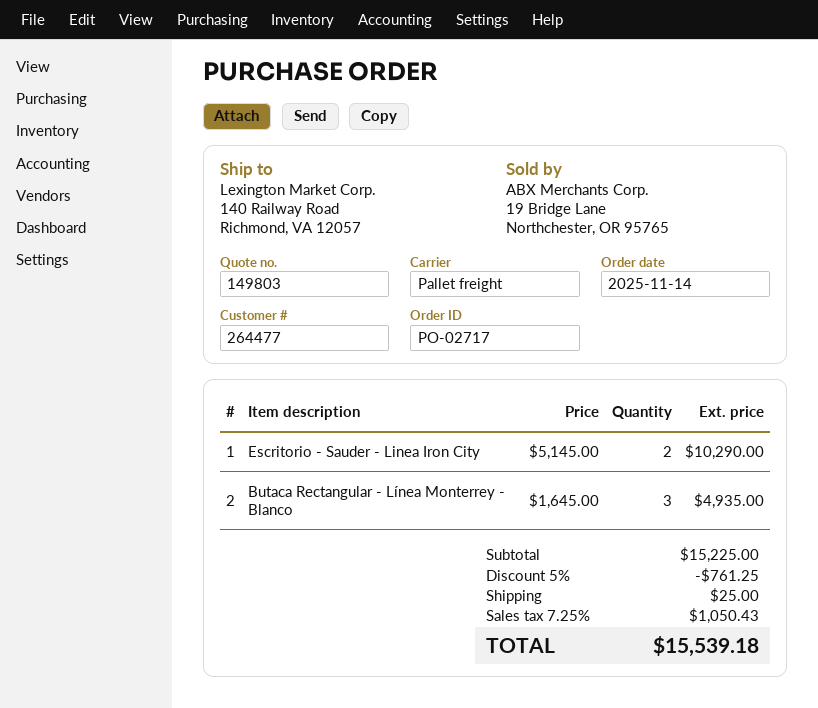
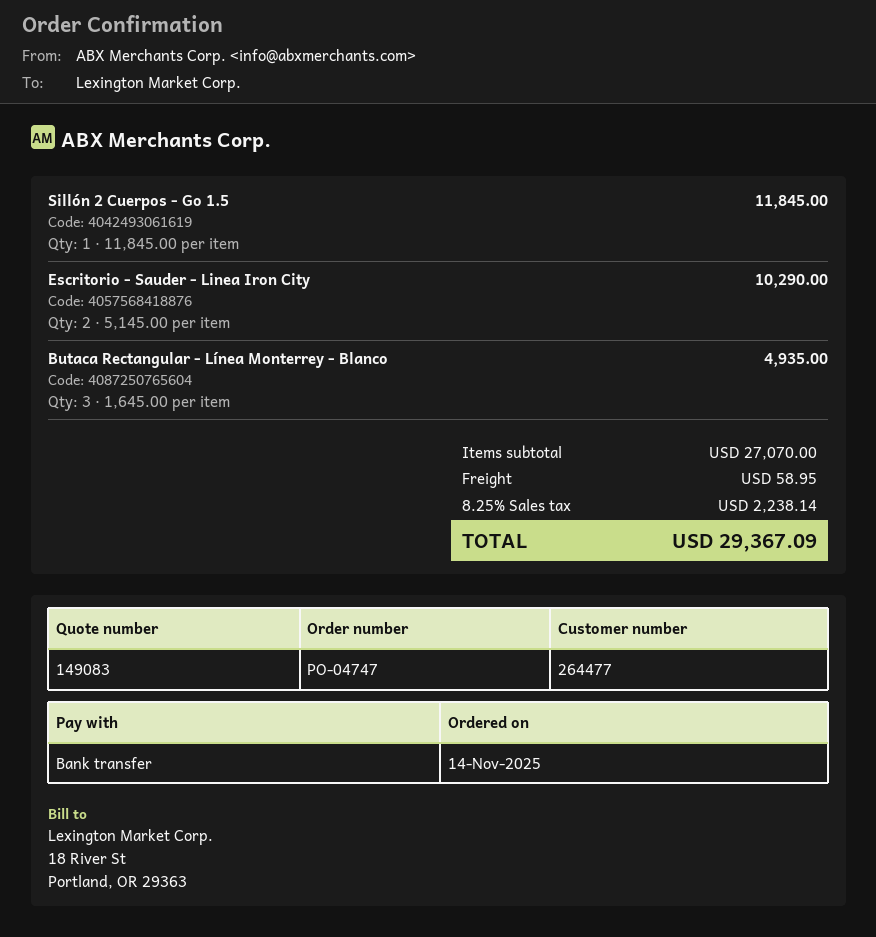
quote number: 149803 -> 149083
order number: PO-02717 -> PO-04747
Sillón 2 Cuerpos - Go 1.5: none -> 1 x 11845.00 = 11845.00
subtotal: 15225.00 -> 27070.00
discount: 5% = 761.25 -> none
shipping: 25.00 -> 58.95
tax: 7.25% = 1050.43 -> 8.25% = 2238.14
total: 15539.18 -> 29367.09

